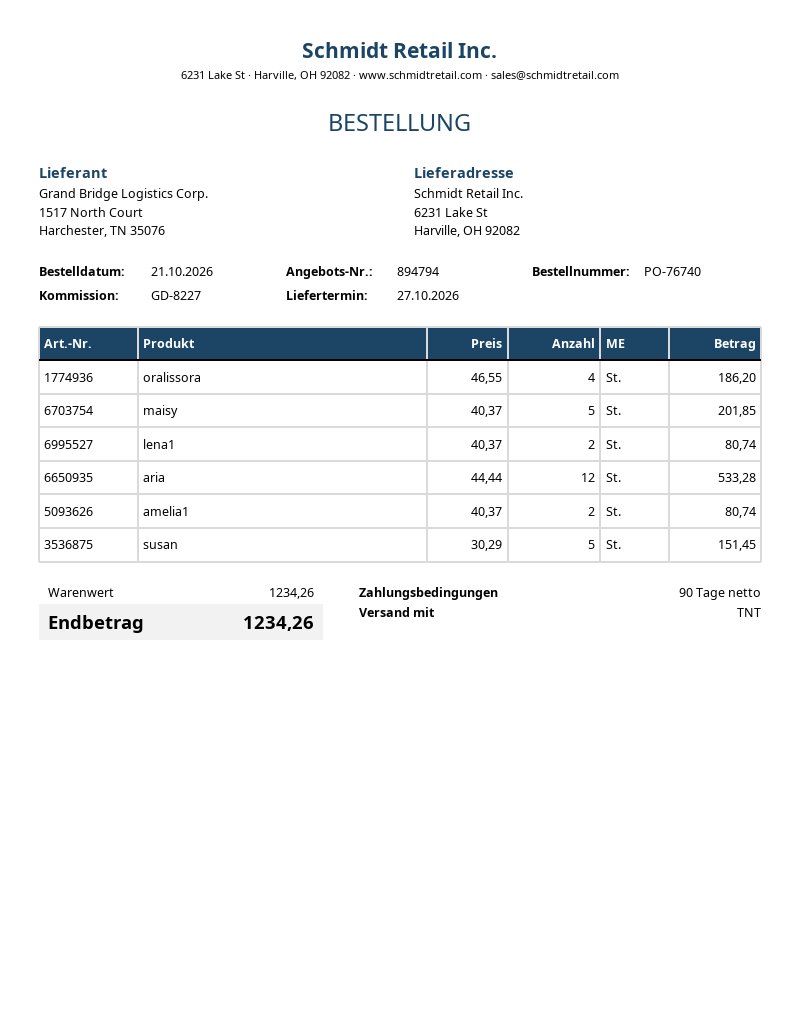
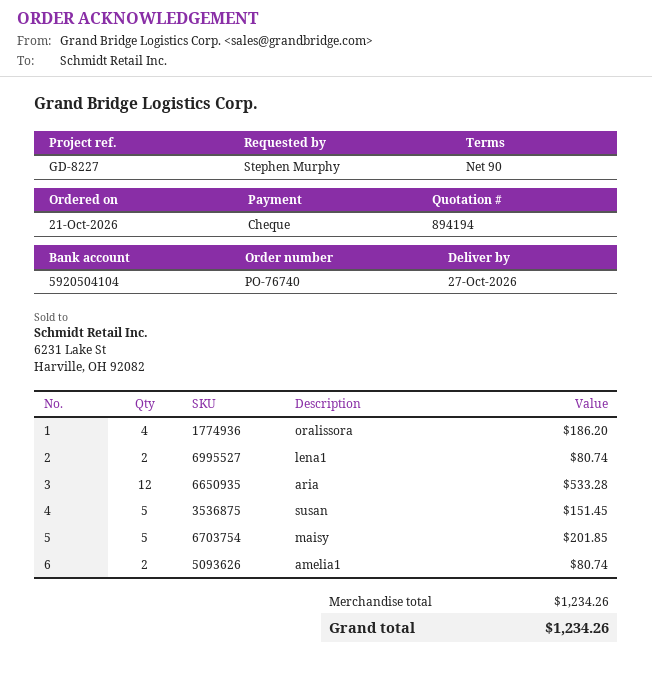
quote number: 894794 -> 894194

